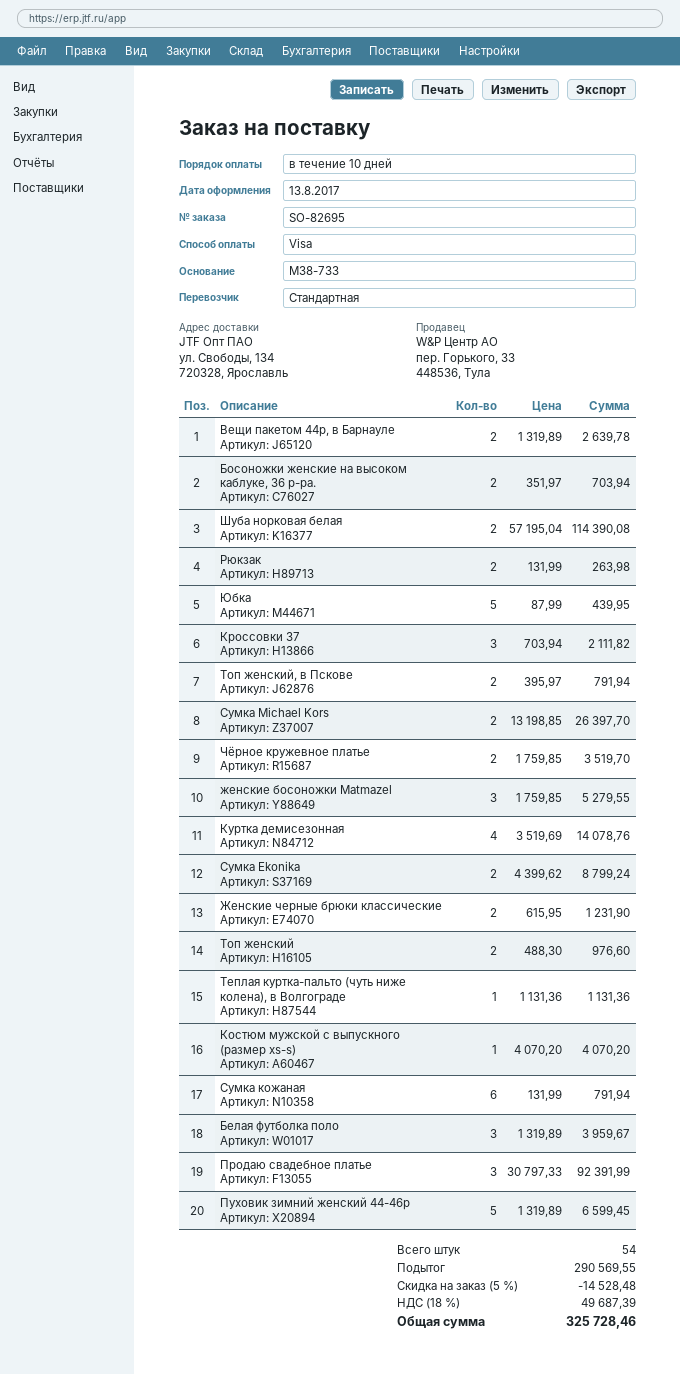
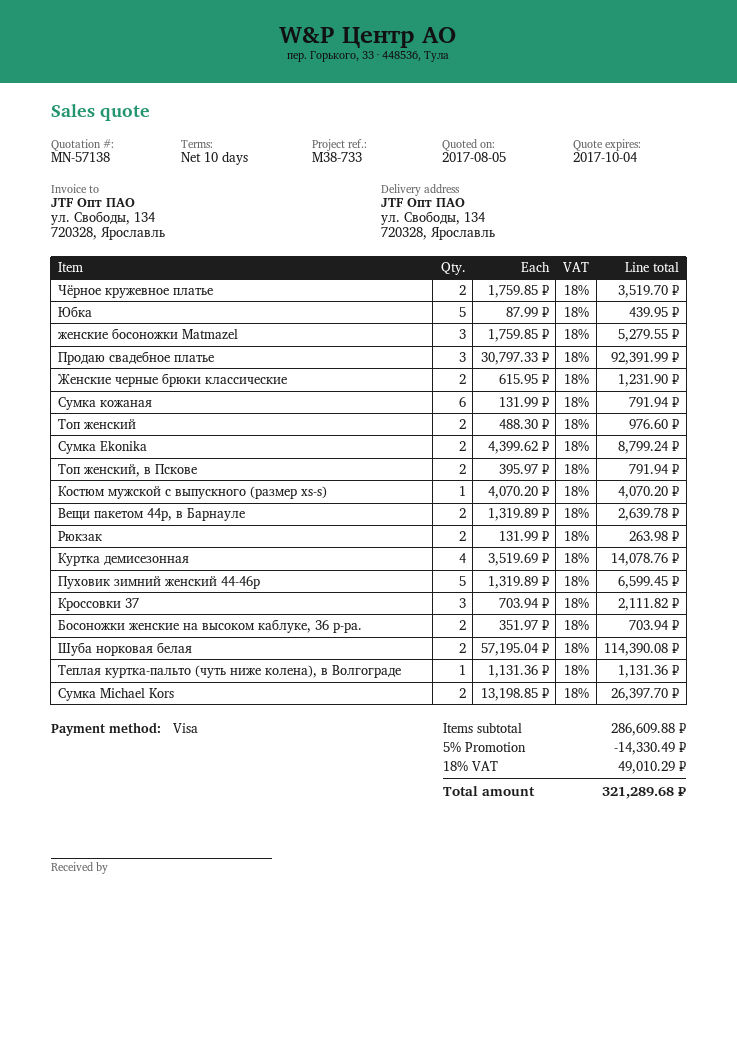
Белая футболка поло: 3 x 1319.89 = 3959.67 -> none
subtotal: 290569.55 -> 286609.88
discount: 5% = 14528.48 -> 5% = 14330.49
tax: 18% = 49687.39 -> 18% = 49010.29
total: 325728.46 -> 321289.68

